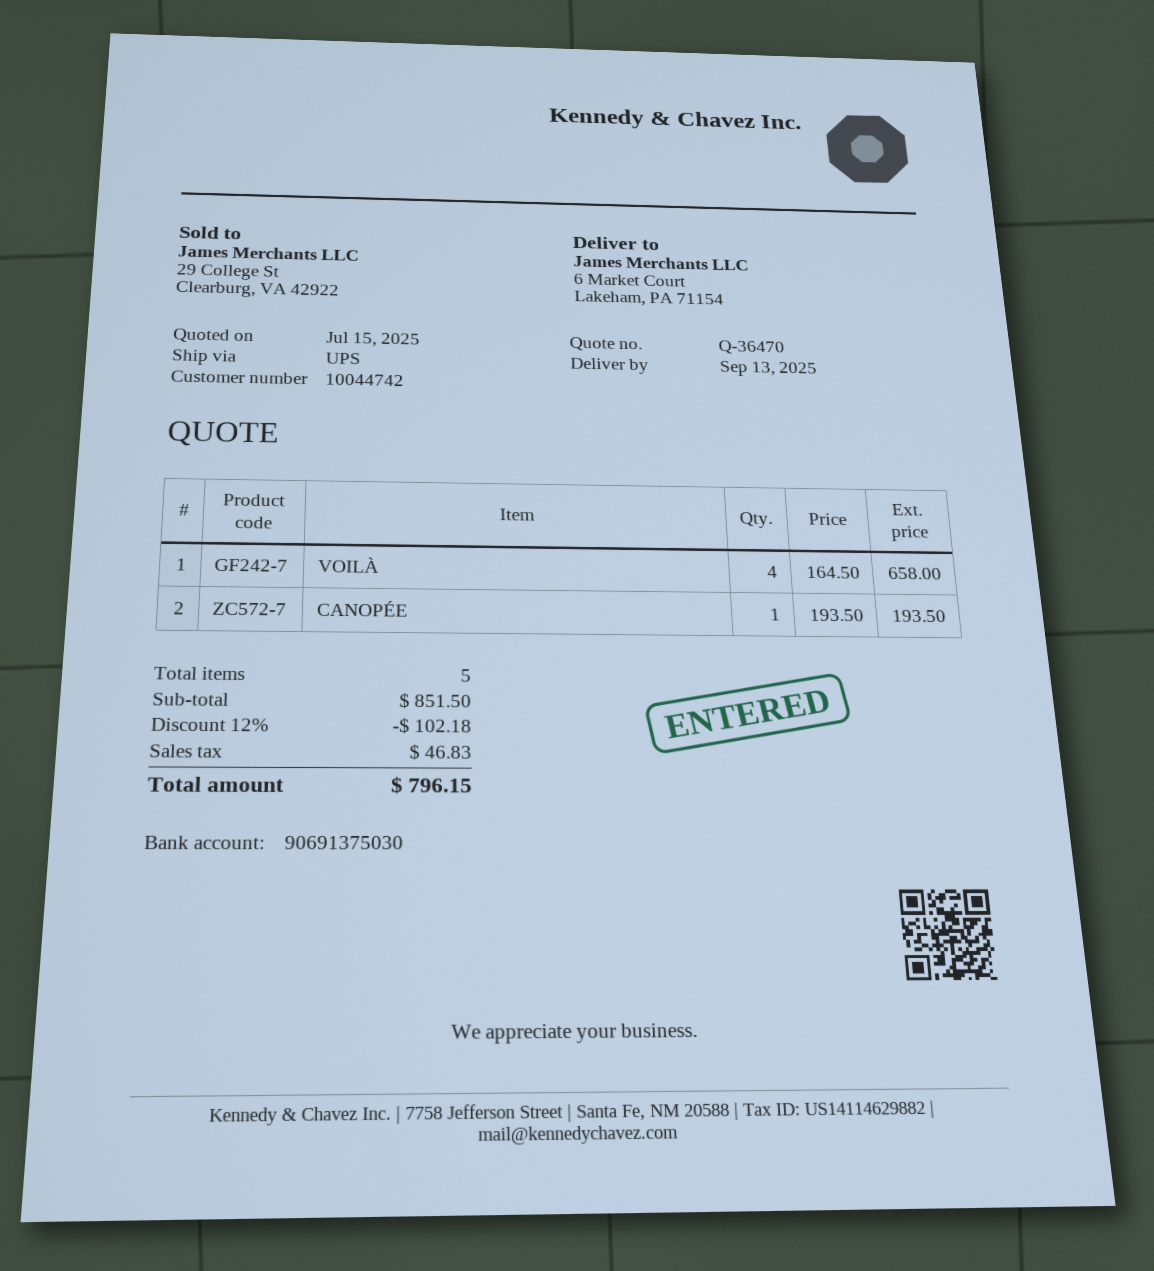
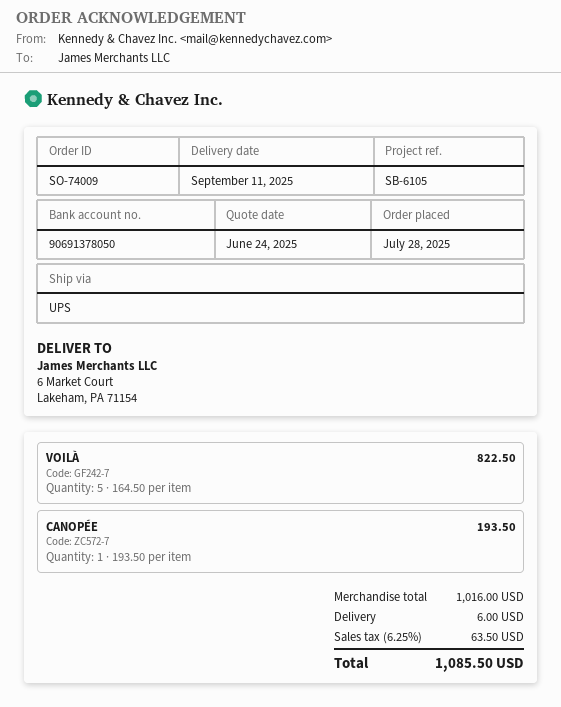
quote date: 2025-07-15 -> 2025-06-24
delivery date: 2025-09-13 -> 2025-09-11
bank account: 90691375030 -> 90691378050
VOILÀ: 4 x 164.50 = 658.00 -> 5 x 164.50 = 822.50
subtotal: 851.50 -> 1016.00
discount: 12% = 102.18 -> none
shipping: none -> 6.00
tax: 46.83 -> 63.50
total: 796.15 -> 1085.50

